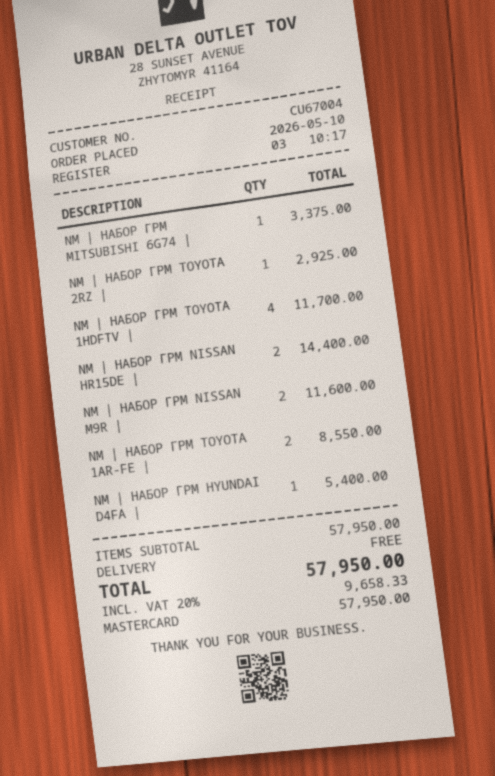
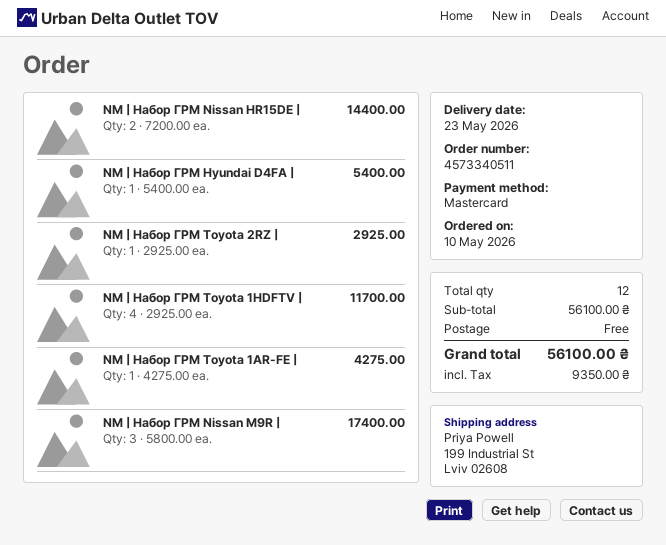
NM | НАБОР ГРМ MITSUBISHI 6G74 |: 1 for 3375.00 -> none
NM | НАБОР ГРМ NISSAN M9R |: 2 for 11600.00 -> 3 for 17400.00
NM | НАБОР ГРМ TOYOTA 1AR-FE |: 2 for 8550.00 -> 1 for 4275.00
subtotal: 57950.00 -> 56100.00
tax: 9658.33 -> 9350.00
total: 57950.00 -> 56100.00

